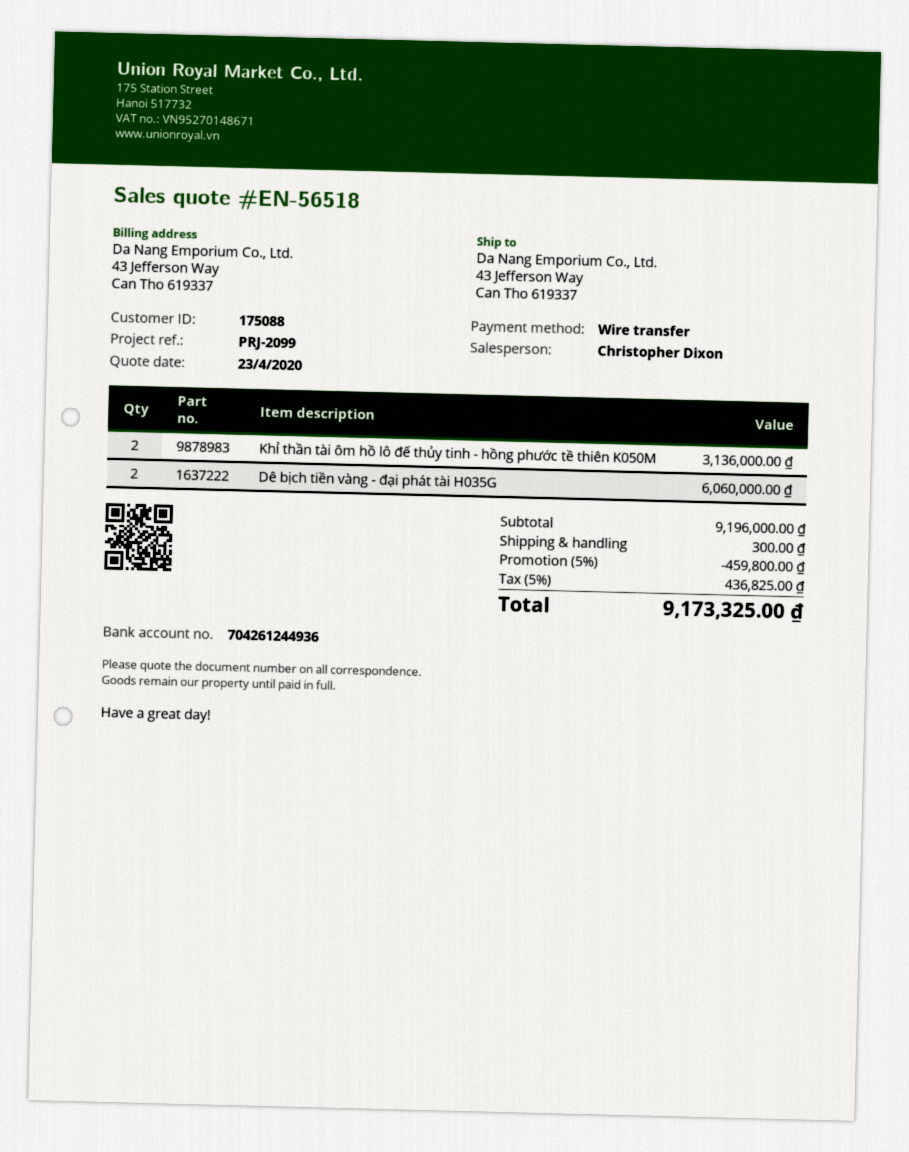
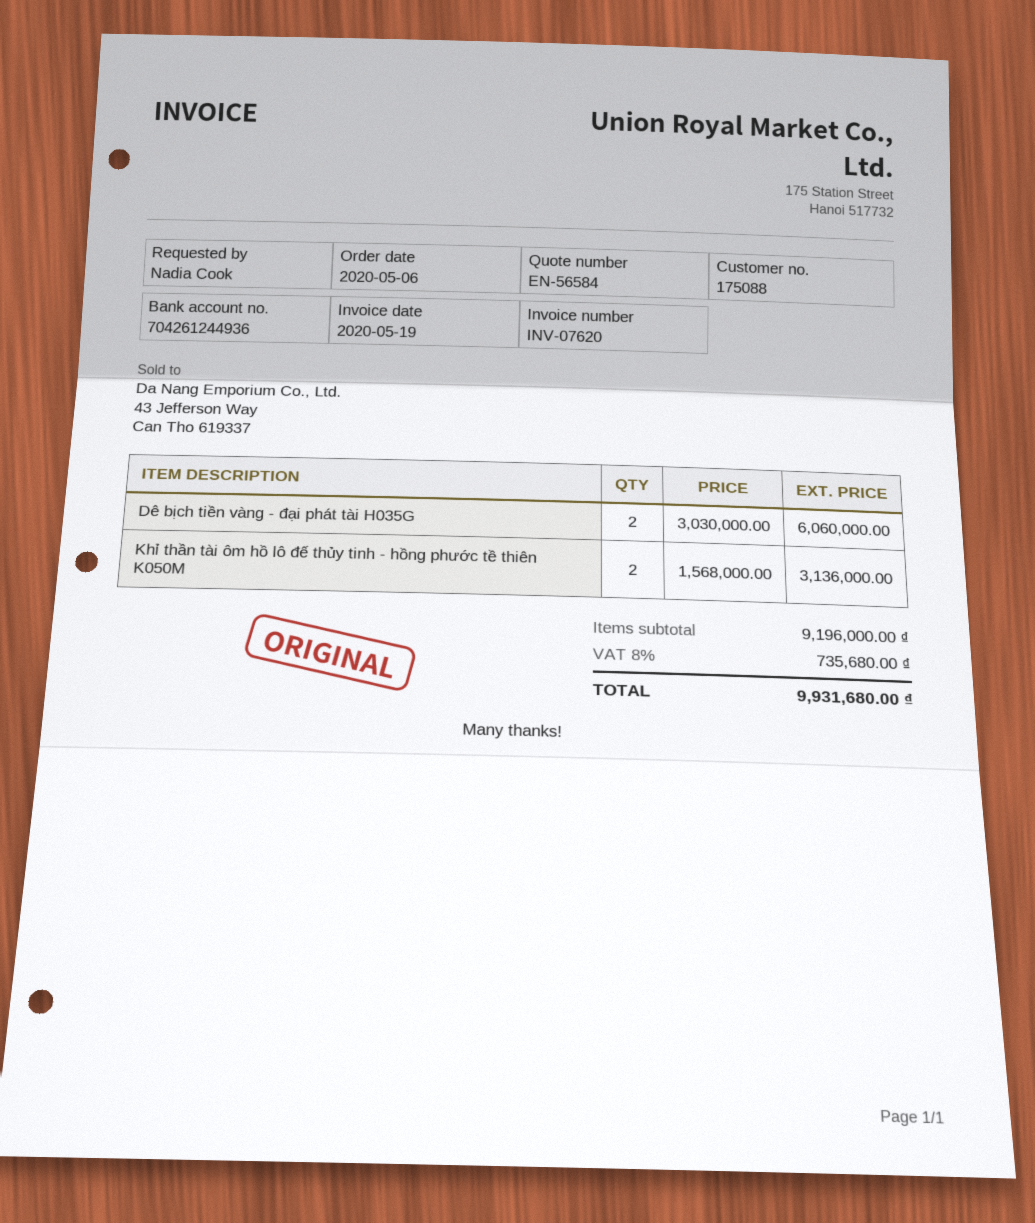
quote number: EN-56518 -> EN-56584
discount: 5% = 459800.00 -> none
shipping: 300.00 -> none
tax: 5% = 436825.00 -> 8% = 735680.00
total: 9173325.00 -> 9931680.00

